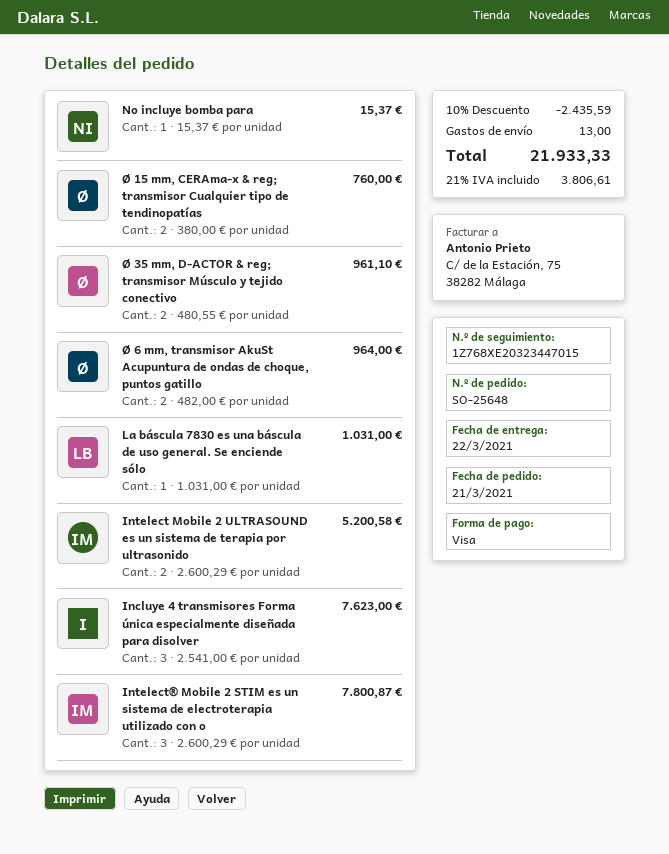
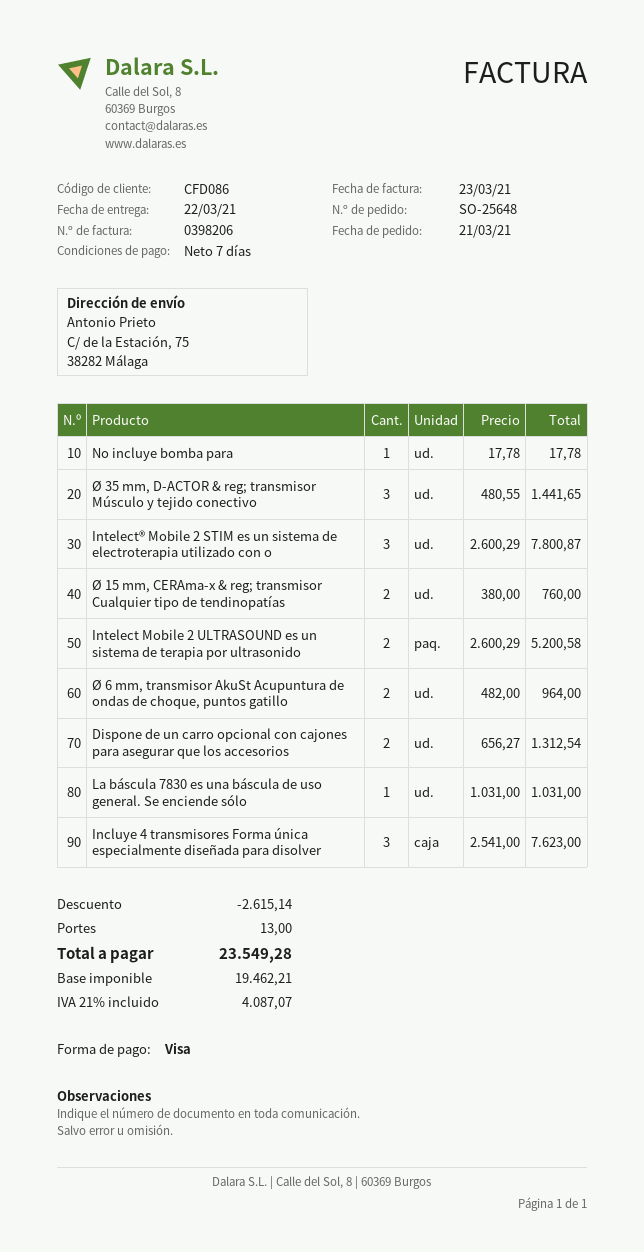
No incluye bomba para: 1 x 15.37 = 15.37 -> 1 x 17.78 = 17.78
Ø 35 mm, D-ACTOR & reg; transmisor Músculo y tejido conectivo: 2 x 480.55 = 961.10 -> 3 x 480.55 = 1441.65
Dispone de un carro opcional con cajones para asegurar que los accesorios: none -> 2 x 656.27 = 1312.54
discount: 2435.59 -> 2615.14
tax: 21% = 3806.61 -> 21% = 4087.07
total: 21933.33 -> 23549.28

